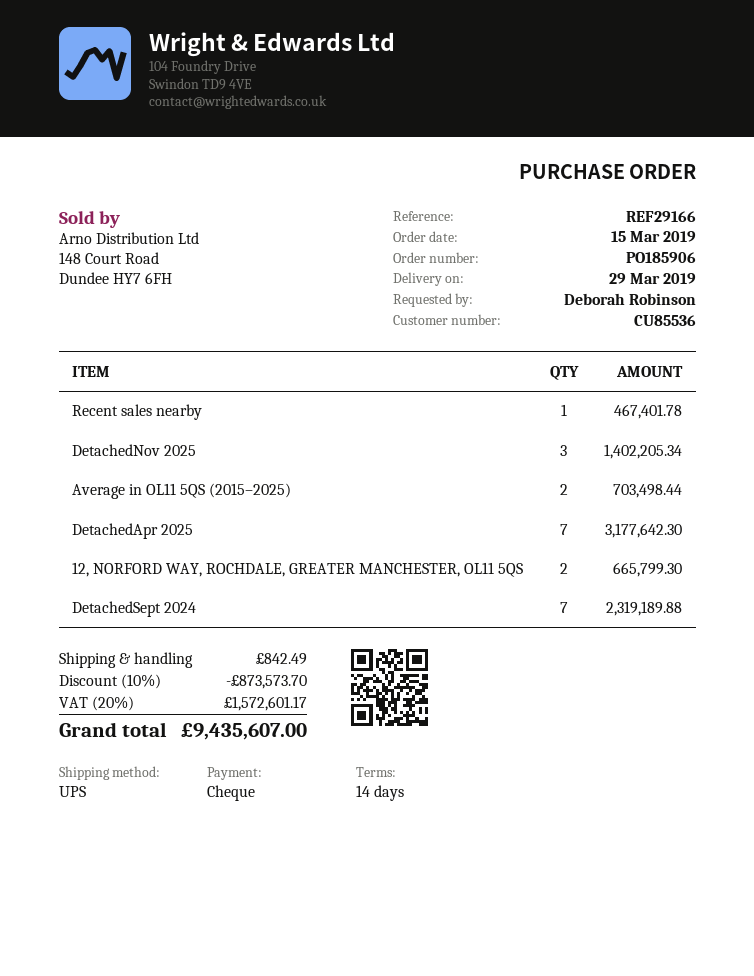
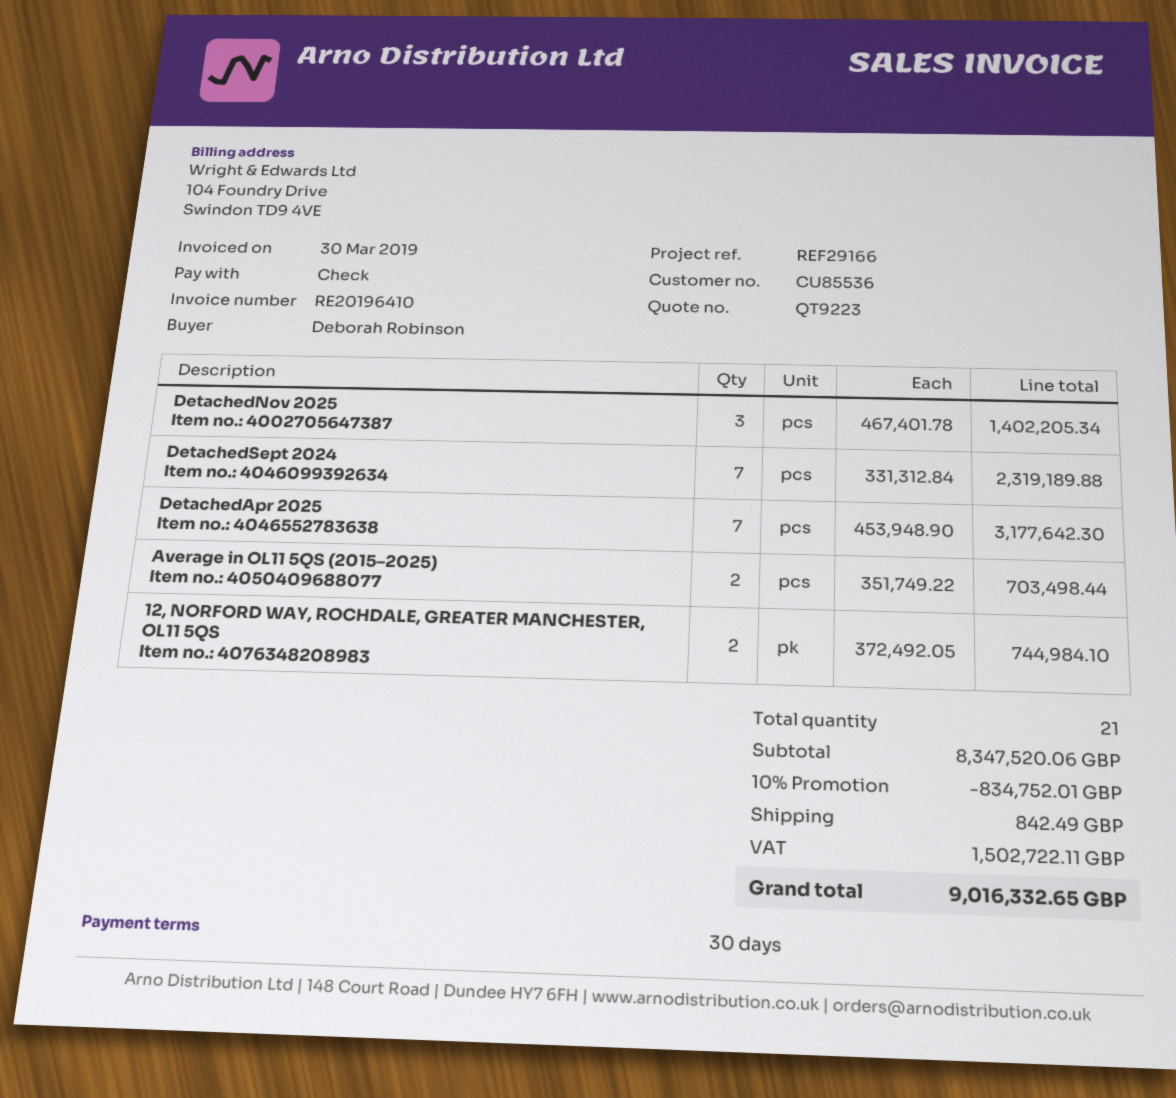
payment terms: 14 days -> 30 days
Recent sales nearby: 1 for 467401.78 -> none
12, NORFORD WAY, ROCHDALE, GREATER MANCHESTER, OL11 5QS: 2 for 665799.30 -> 2 for 744984.10
discount: 10% = 873573.70 -> 10% = 834752.01
tax: 1572601.17 -> 1502722.11
total: 9435607.00 -> 9016332.65

